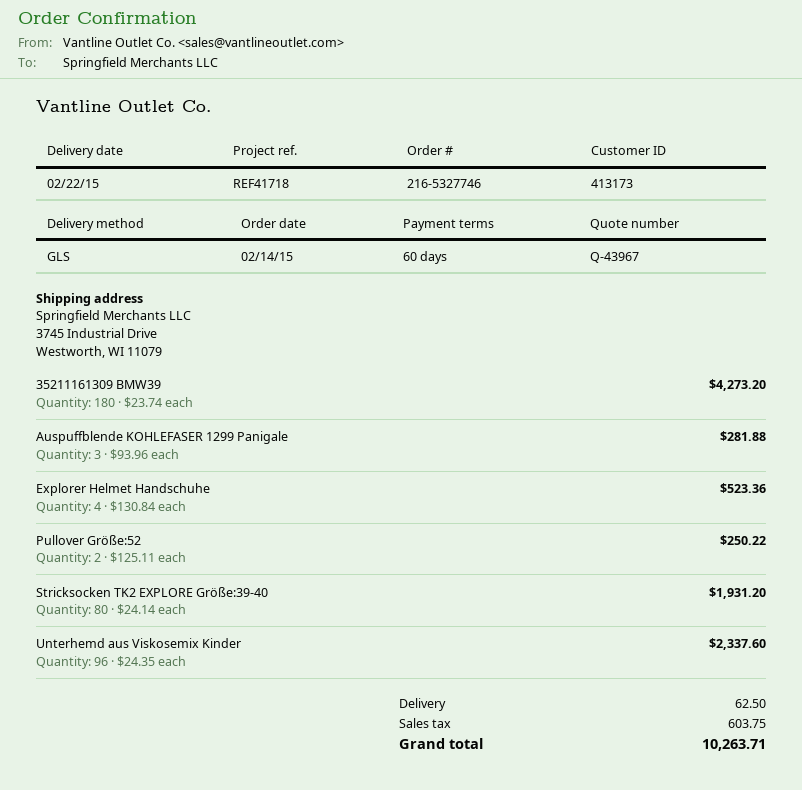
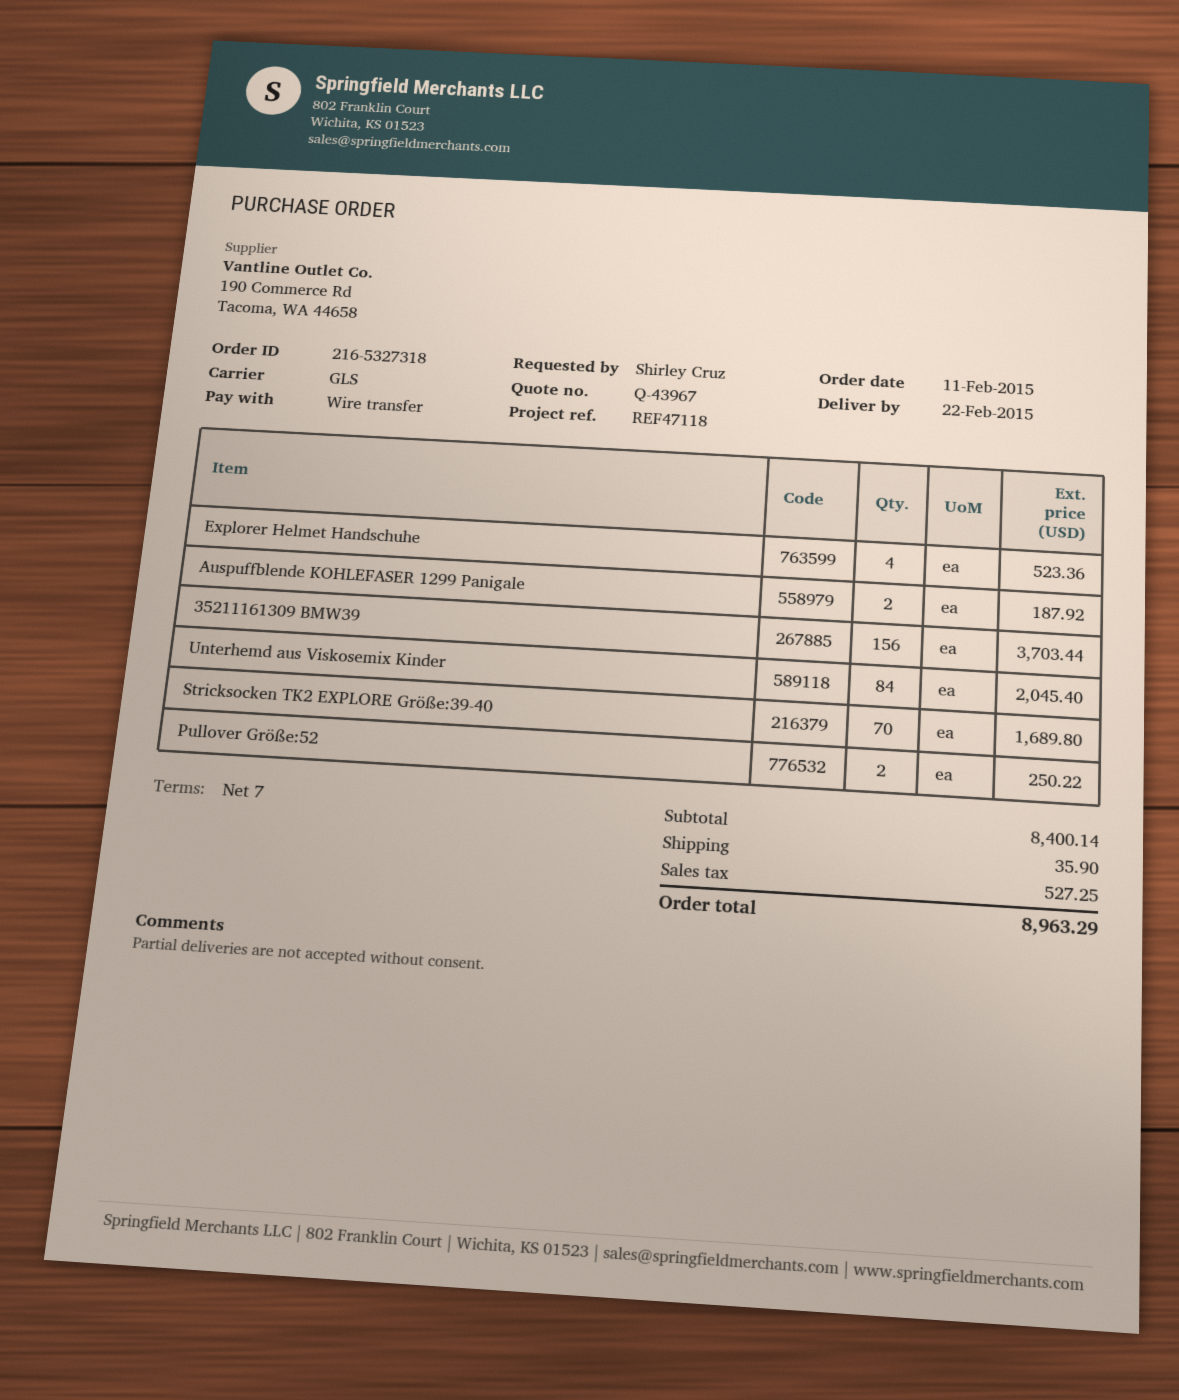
order number: 216-5327746 -> 216-5327318
order date: 2015-02-14 -> 2015-02-11
payment terms: 60 days -> 7 days
reference: REF41718 -> REF47118
35211161309 BMW39: 180 for 4273.20 -> 156 for 3703.44
Auspuffblende KOHLEFASER 1299 Panigale: 3 for 281.88 -> 2 for 187.92
Stricksocken TK2 EXPLORE Größe:39-40: 80 for 1931.20 -> 70 for 1689.80
Unterhemd aus Viskosemix Kinder: 96 for 2337.60 -> 84 for 2045.40
shipping: 62.50 -> 35.90
tax: 603.75 -> 527.25
total: 10263.71 -> 8963.29

